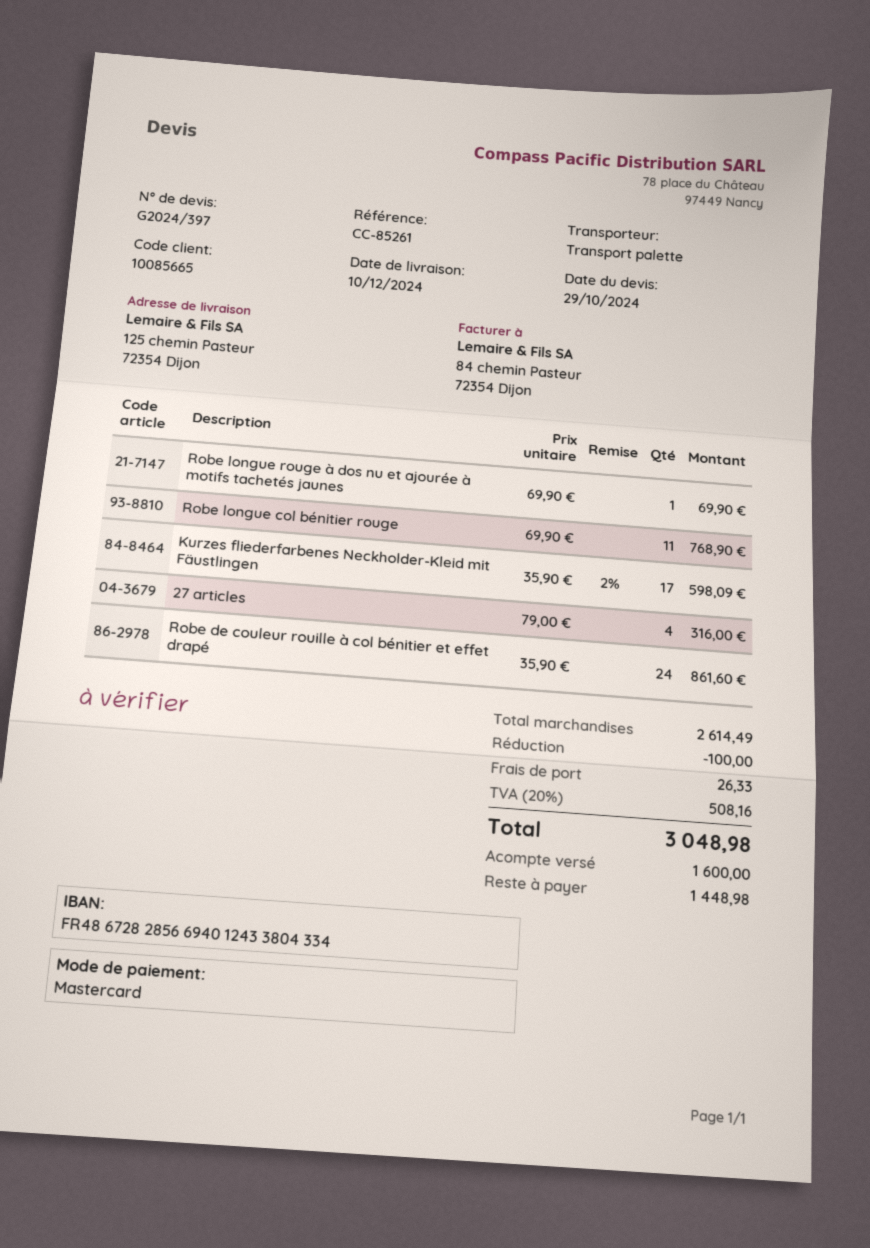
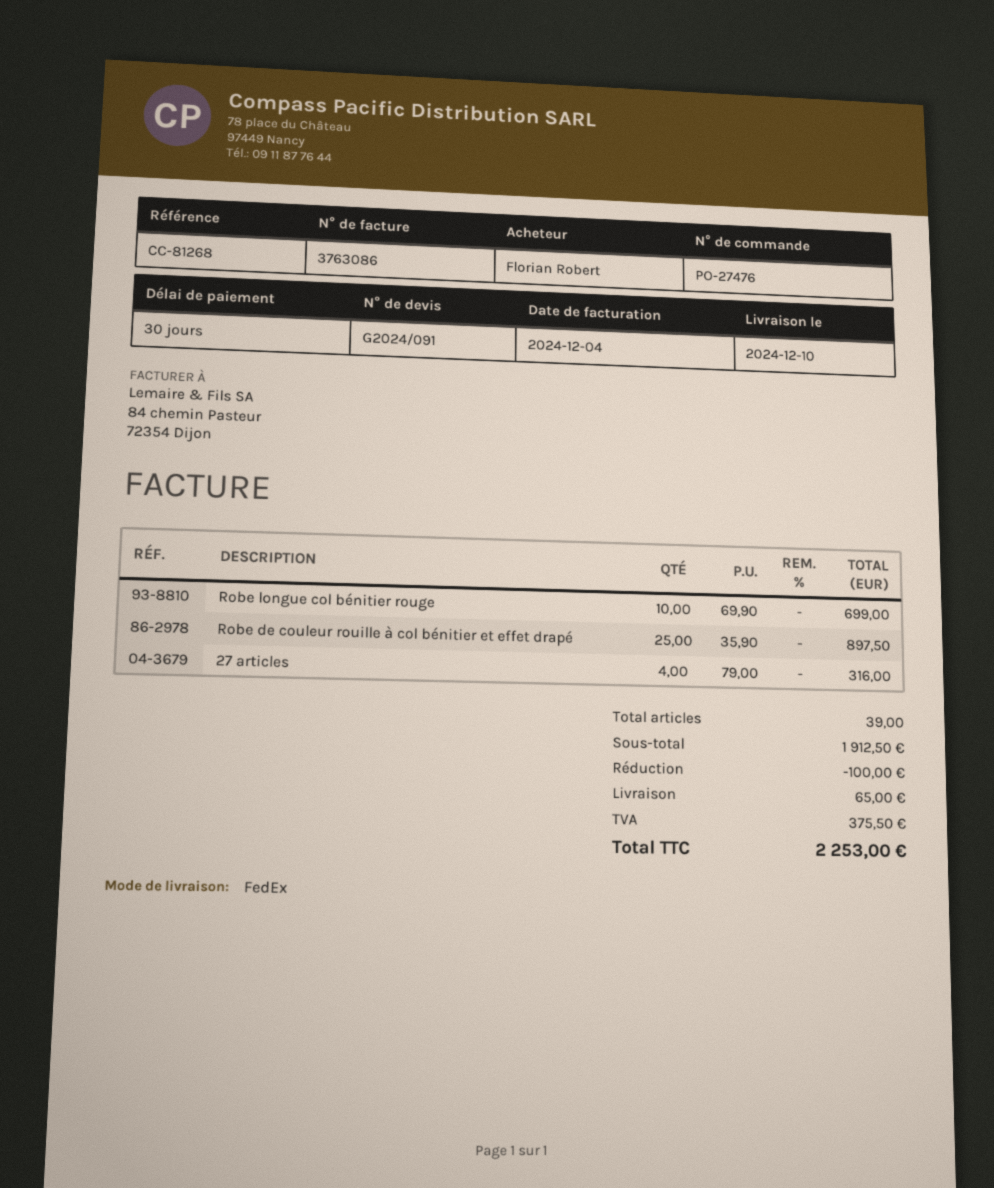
quote number: G2024/397 -> G2024/091
reference: CC-85261 -> CC-81268
shipping method: pallet freight -> FedEx
Robe longue rouge à dos nu et ajourée à motifs tachetés jaunes: 1 x 69.90 = 69.90 -> none
Robe longue col bénitier rouge: 11 x 69.90 = 768.90 -> 10 x 69.90 = 699.00
Kurzes fliederfarbenes Neckholder-Kleid mit Fäustlingen: 17 x 35.90 - 2% = 598.09 -> none
Robe de couleur rouille à col bénitier et effet drapé: 24 x 35.90 = 861.60 -> 25 x 35.90 = 897.50
subtotal: 2614.49 -> 1912.50
shipping: 26.33 -> 65.00
tax: 508.16 -> 375.50
total: 3048.98 -> 2253.00

